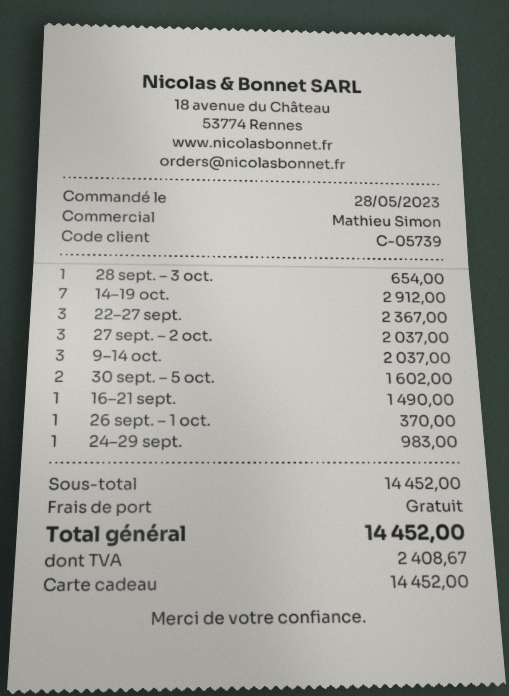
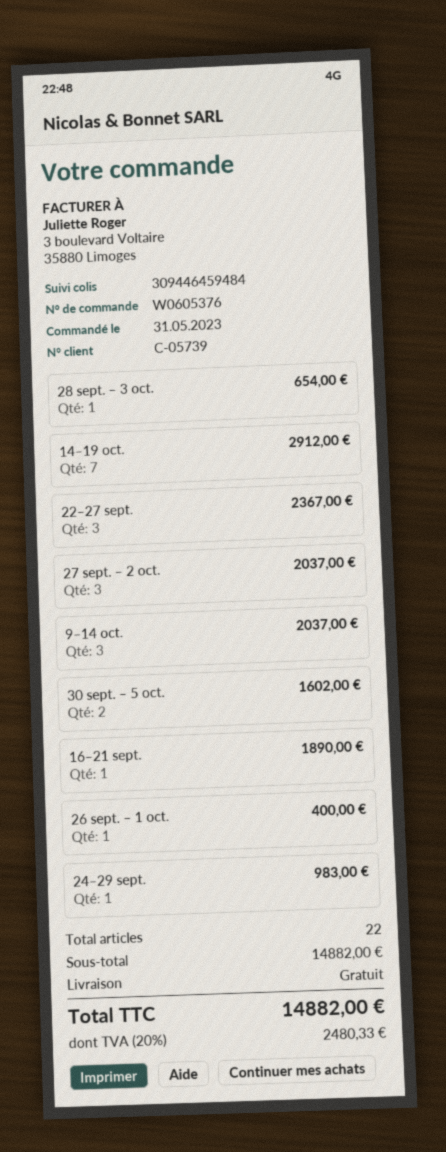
order date: 2023-05-28 -> 2023-05-31
16–21 sept.: 1 for 1490.00 -> 1 for 1890.00
26 sept. – 1 oct.: 1 for 370.00 -> 1 for 400.00
subtotal: 14452.00 -> 14882.00
tax: 2408.67 -> 2480.33
total: 14452.00 -> 14882.00

